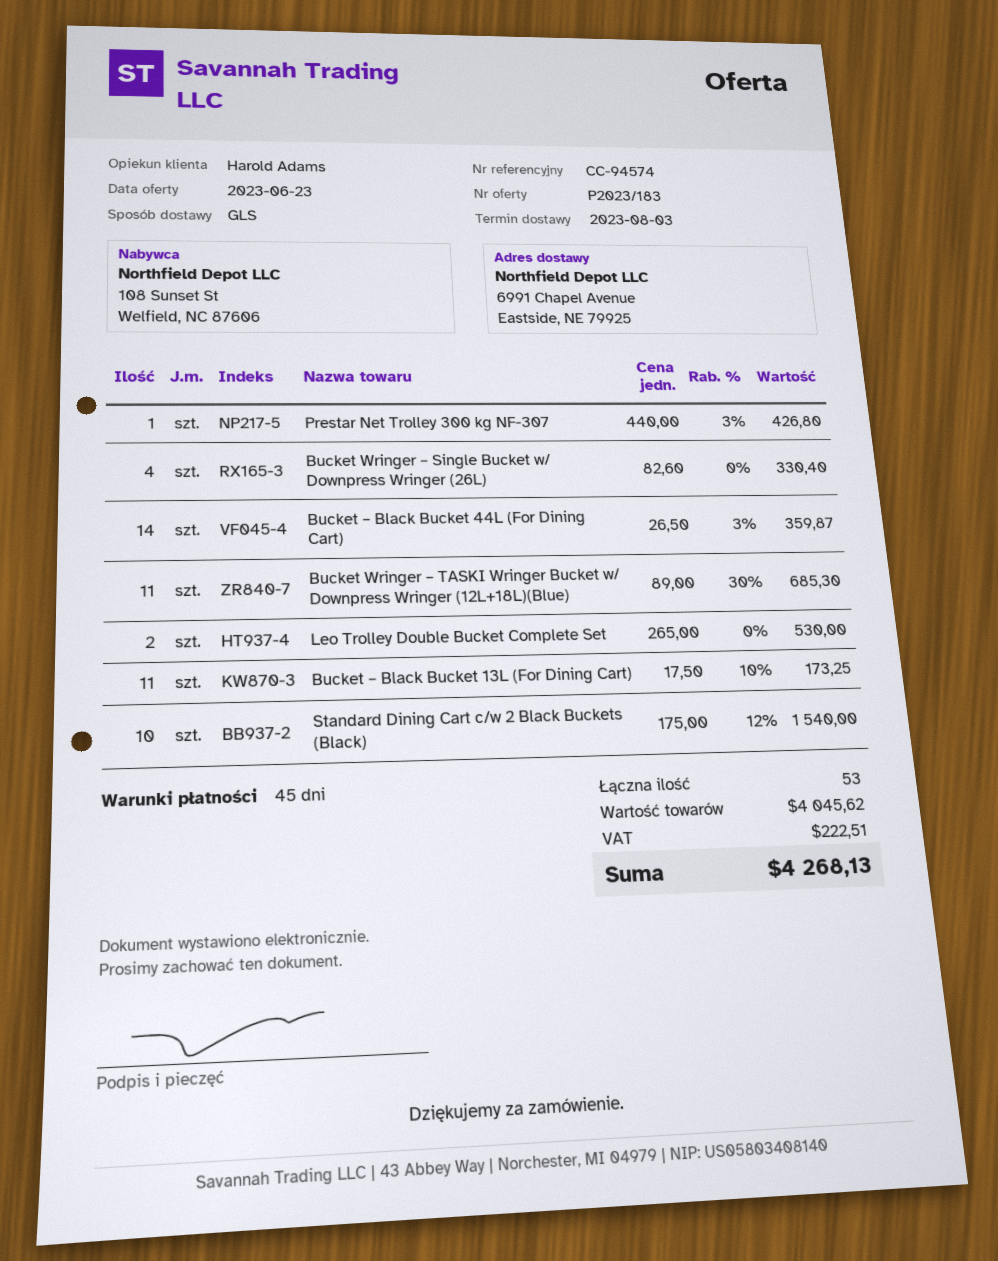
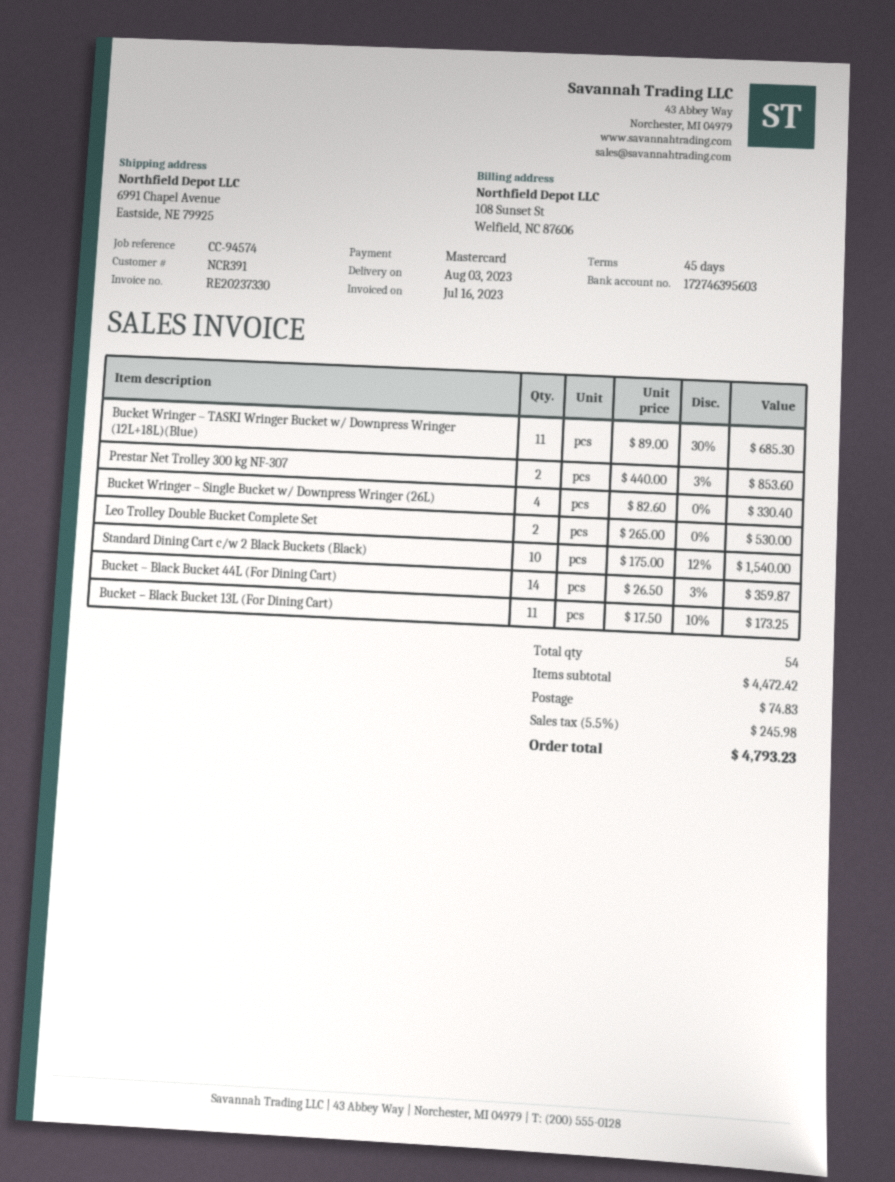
Prestar Net Trolley 300 kg NF-307: 1 x 440.00 - 3% = 426.80 -> 2 x 440.00 - 3% = 853.60
total quantity: 53 -> 54
subtotal: 4045.62 -> 4472.42
shipping: none -> 74.83
tax: 222.51 -> 245.98
total: 4268.13 -> 4793.23

